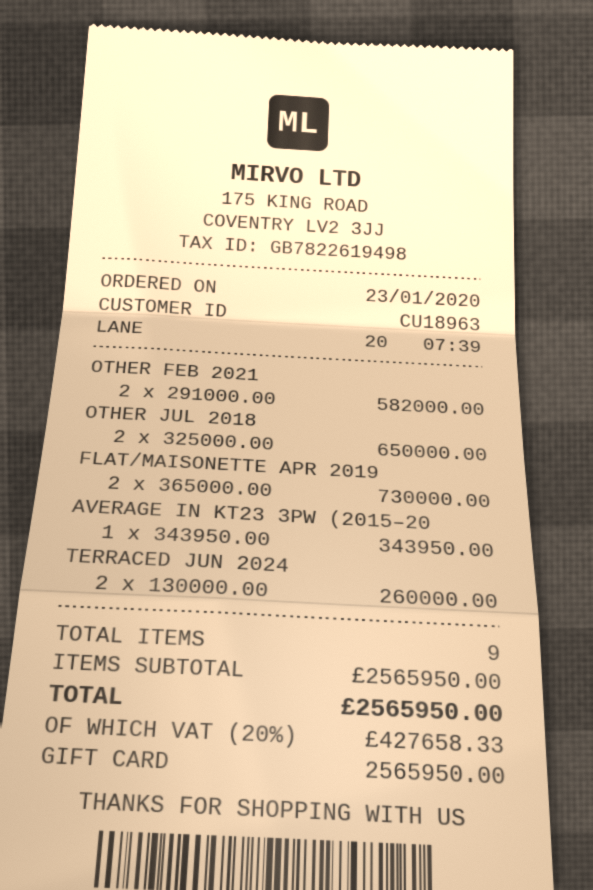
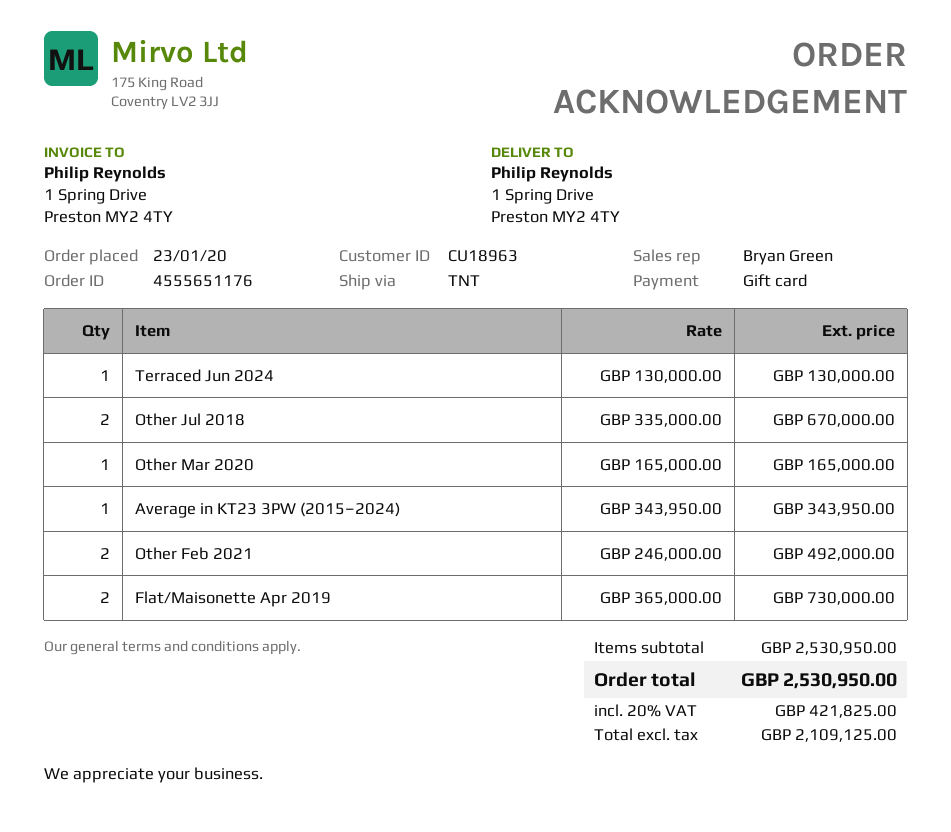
OTHER FEB 2021: 2 x 291000.00 = 582000.00 -> 2 x 246000.00 = 492000.00
OTHER JUL 2018: 2 x 325000.00 = 650000.00 -> 2 x 335000.00 = 670000.00
TERRACED JUN 2024: 2 x 130000.00 = 260000.00 -> 1 x 130000.00 = 130000.00
Other Mar 2020: none -> 1 x 165000.00 = 165000.00
subtotal: 2565950.00 -> 2530950.00
tax: 20% = 427658.33 -> 20% = 421825.00
total: 2565950.00 -> 2530950.00

